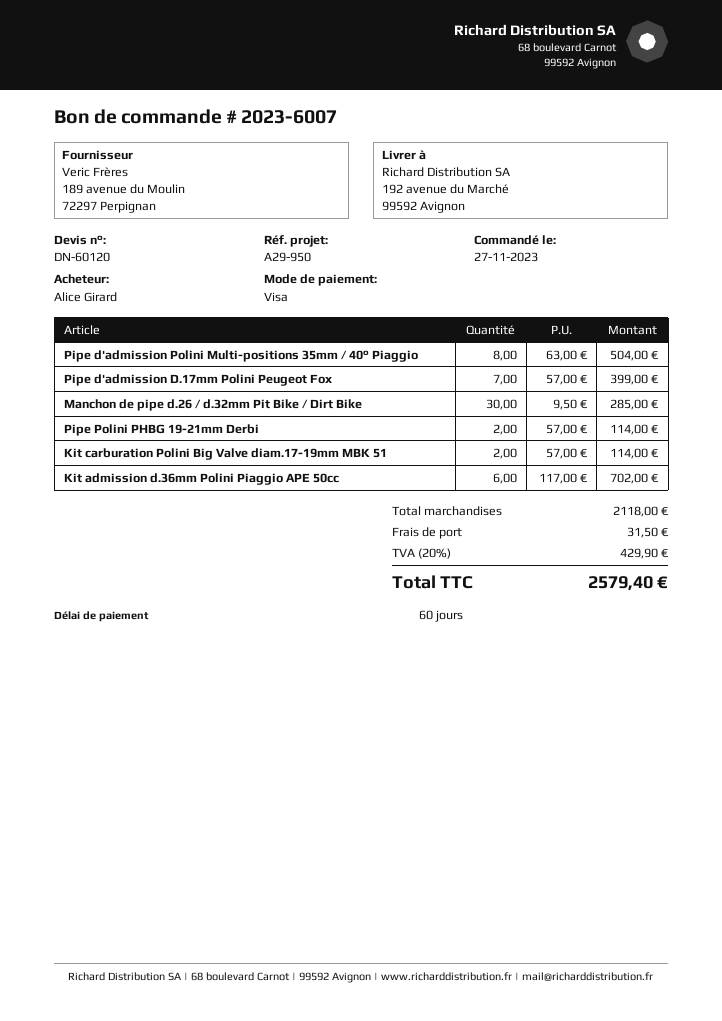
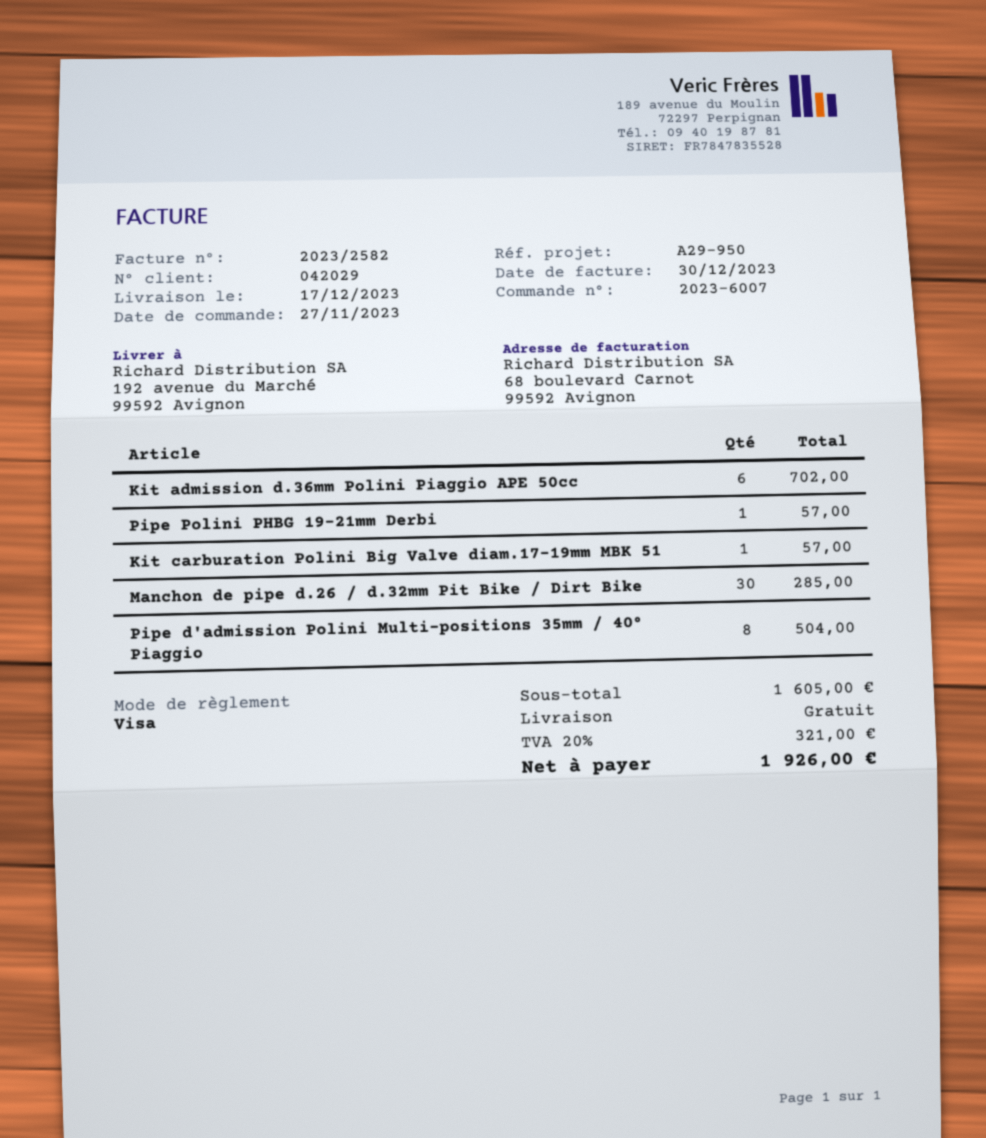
Pipe d'admission D.17mm Polini Peugeot Fox: 7 for 399.00 -> none
Pipe Polini PHBG 19-21mm Derbi: 2 for 114.00 -> 1 for 57.00
Kit carburation Polini Big Valve diam.17-19mm MBK 51: 2 for 114.00 -> 1 for 57.00
subtotal: 2118.00 -> 1605.00
shipping: 31.50 -> 0.00
tax: 20% = 429.90 -> 20% = 321.00
total: 2579.40 -> 1926.00

